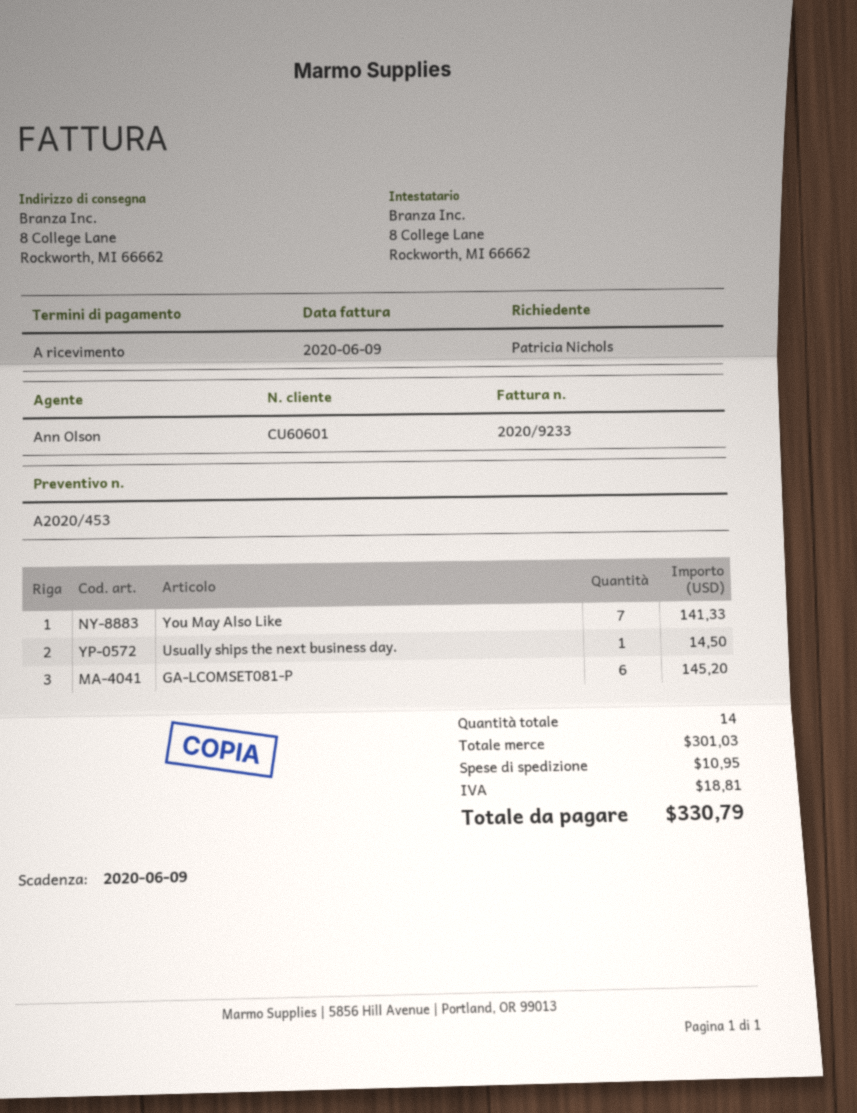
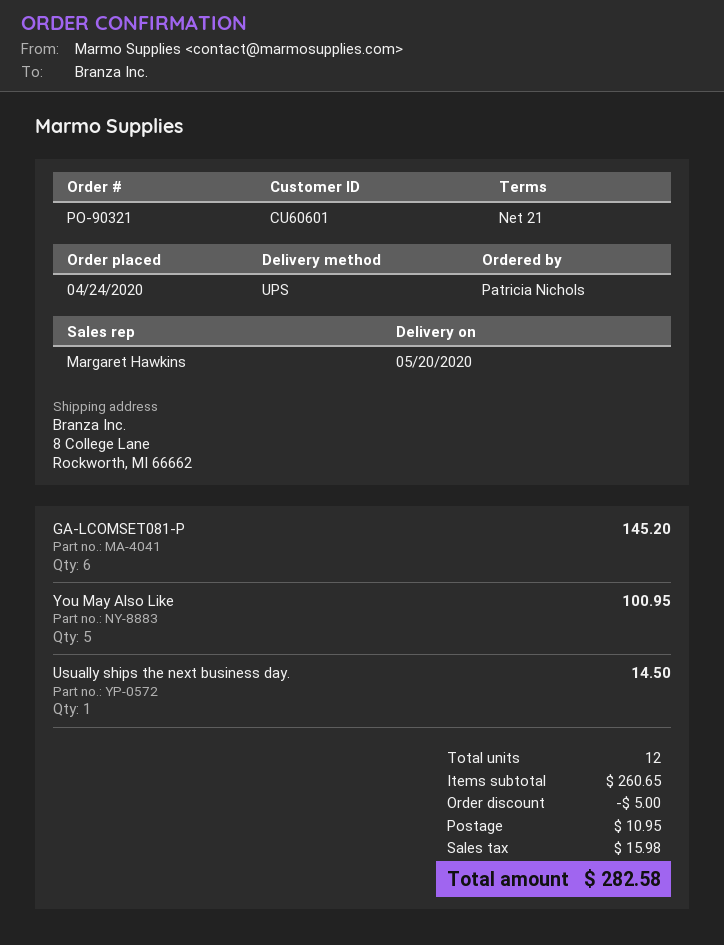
payment terms: on receipt -> 21 days
sales rep: Ann Olson -> Margaret Hawkins
You May Also Like: 7 for 141.33 -> 5 for 100.95
total quantity: 14 -> 12
subtotal: 301.03 -> 260.65
discount: none -> 5.00
tax: 18.81 -> 15.98
total: 330.79 -> 282.58

